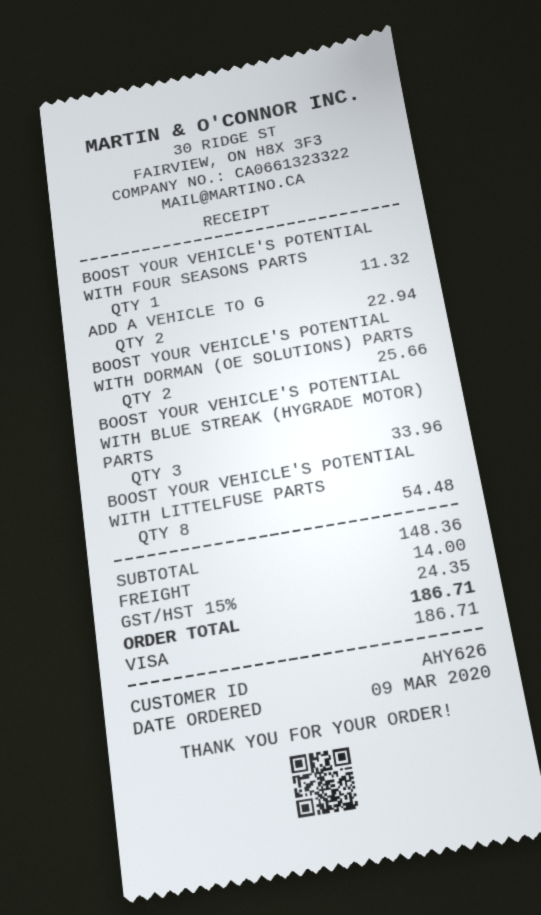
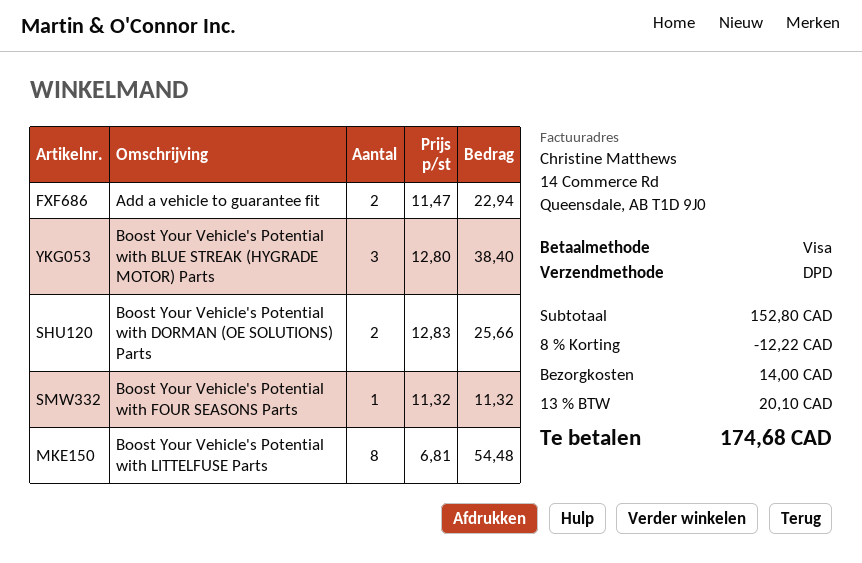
BOOST YOUR VEHICLE'S POTENTIAL WITH BLUE STREAK (HYGRADE MOTOR) PARTS: 3 for 33.96 -> 3 for 38.40
subtotal: 148.36 -> 152.80
discount: none -> 8% = 12.22
tax: 15% = 24.35 -> 13% = 20.10
total: 186.71 -> 174.68

